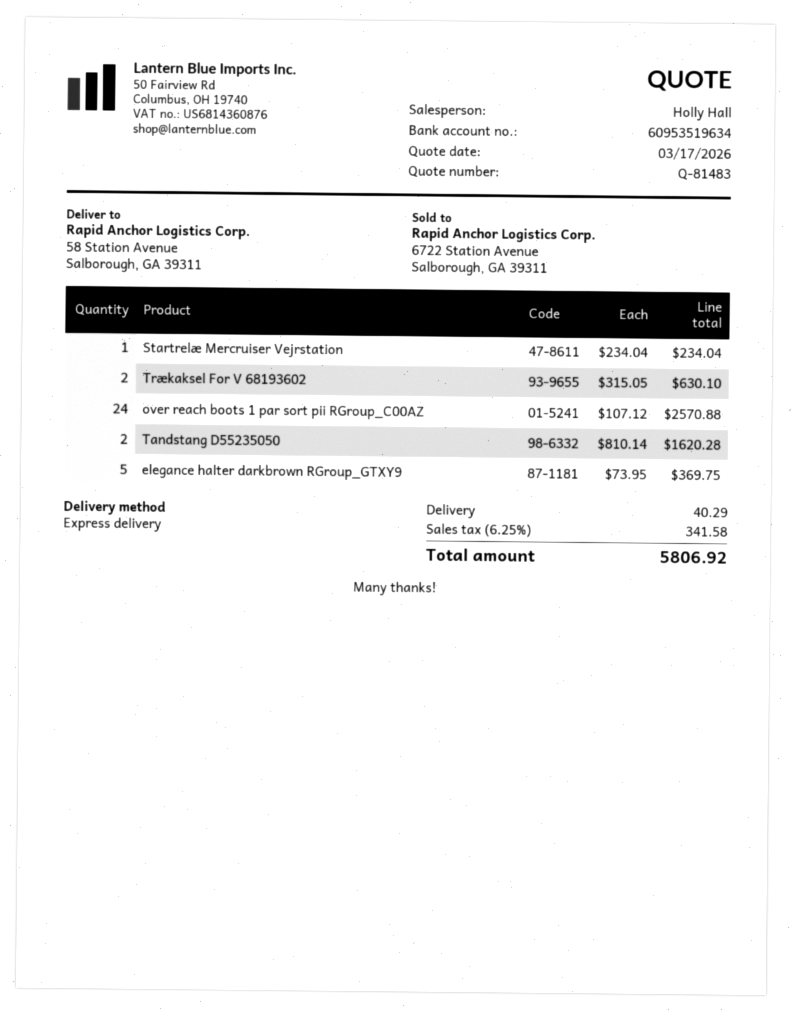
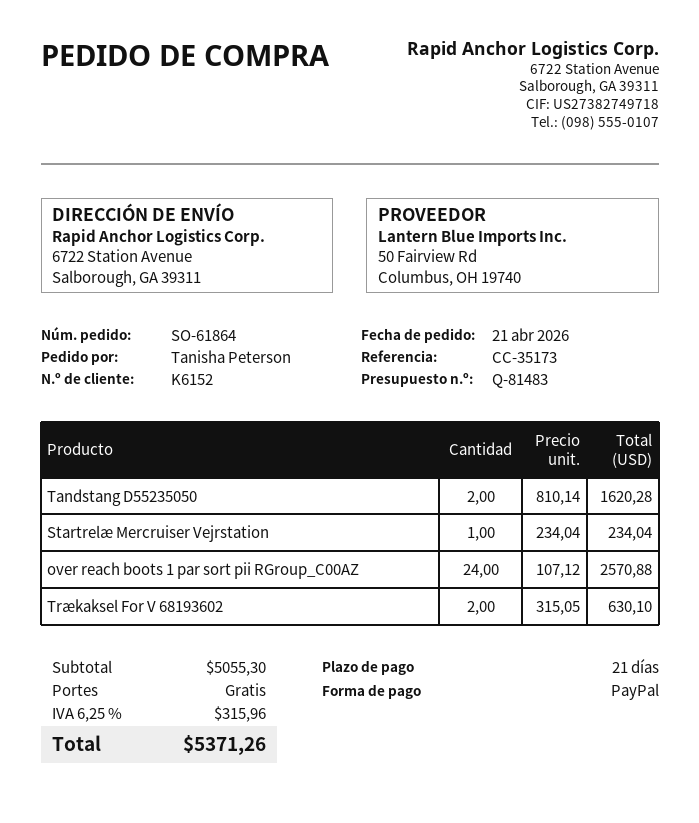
ship to: 58 Station Avenue, Salborough, GA 39311 -> 6722 Station Avenue, Salborough, GA 39311
elegance halter darkbrown RGroup_GTXY9: 5 x 73.95 = 369.75 -> none
shipping: 40.29 -> 0.00
tax: 6.25% = 341.58 -> 6.25% = 315.96
total: 5806.92 -> 5371.26

